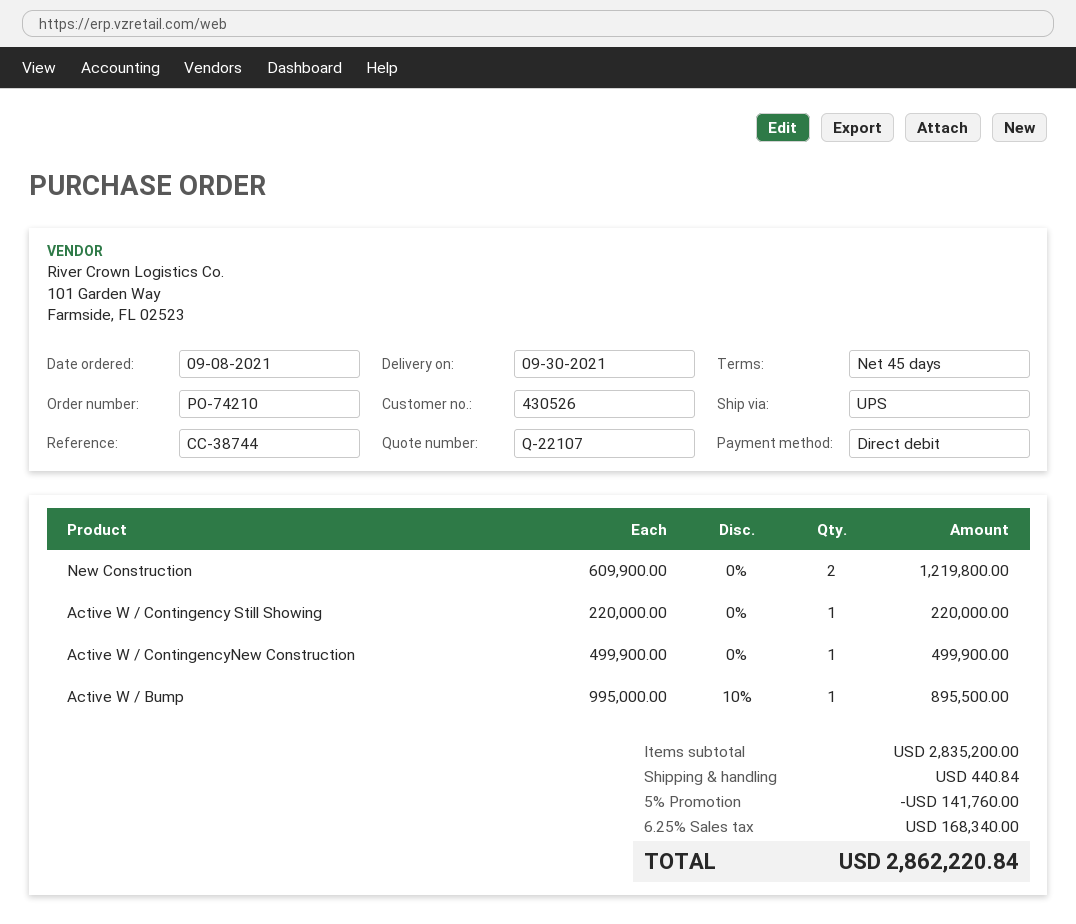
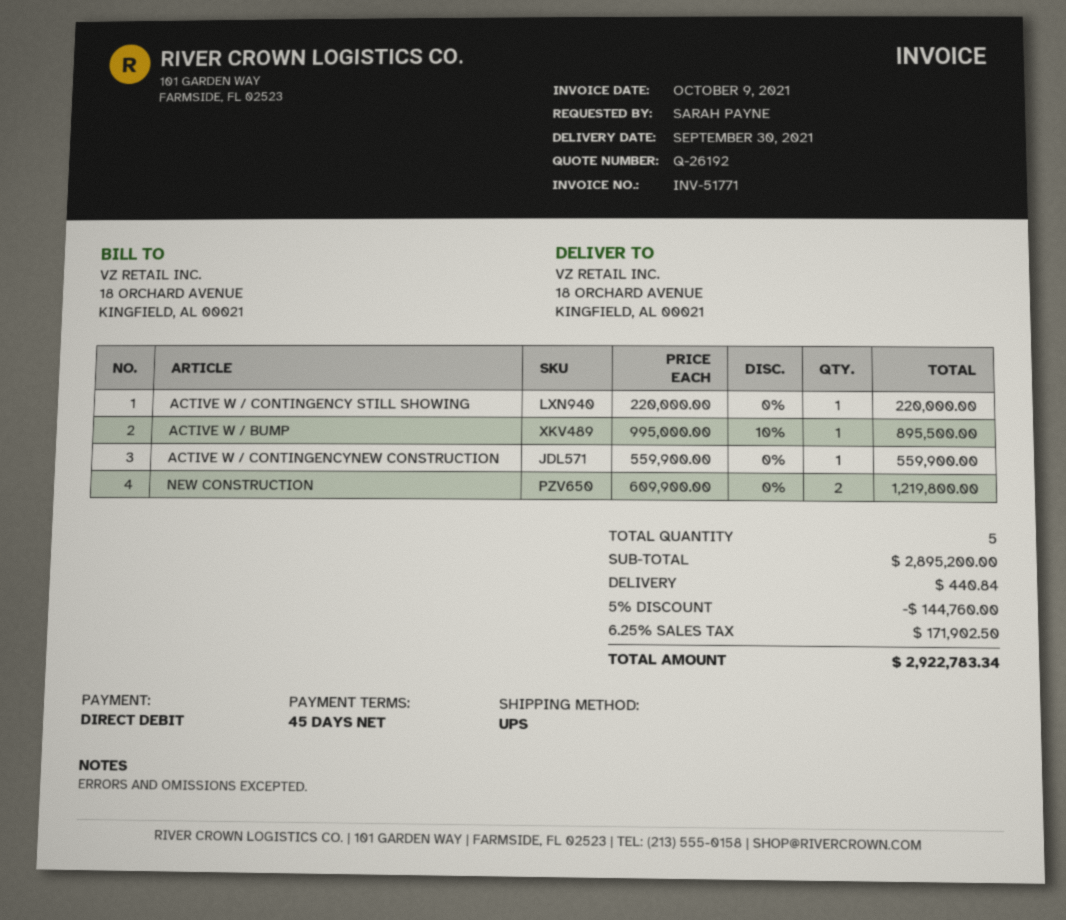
quote number: Q-22107 -> Q-26192
Active W / ContingencyNew Construction: 1 x 499900.00 = 499900.00 -> 1 x 559900.00 = 559900.00
subtotal: 2835200.00 -> 2895200.00
discount: 5% = 141760.00 -> 5% = 144760.00
tax: 6.25% = 168340.00 -> 6.25% = 171902.50
total: 2862220.84 -> 2922783.34

